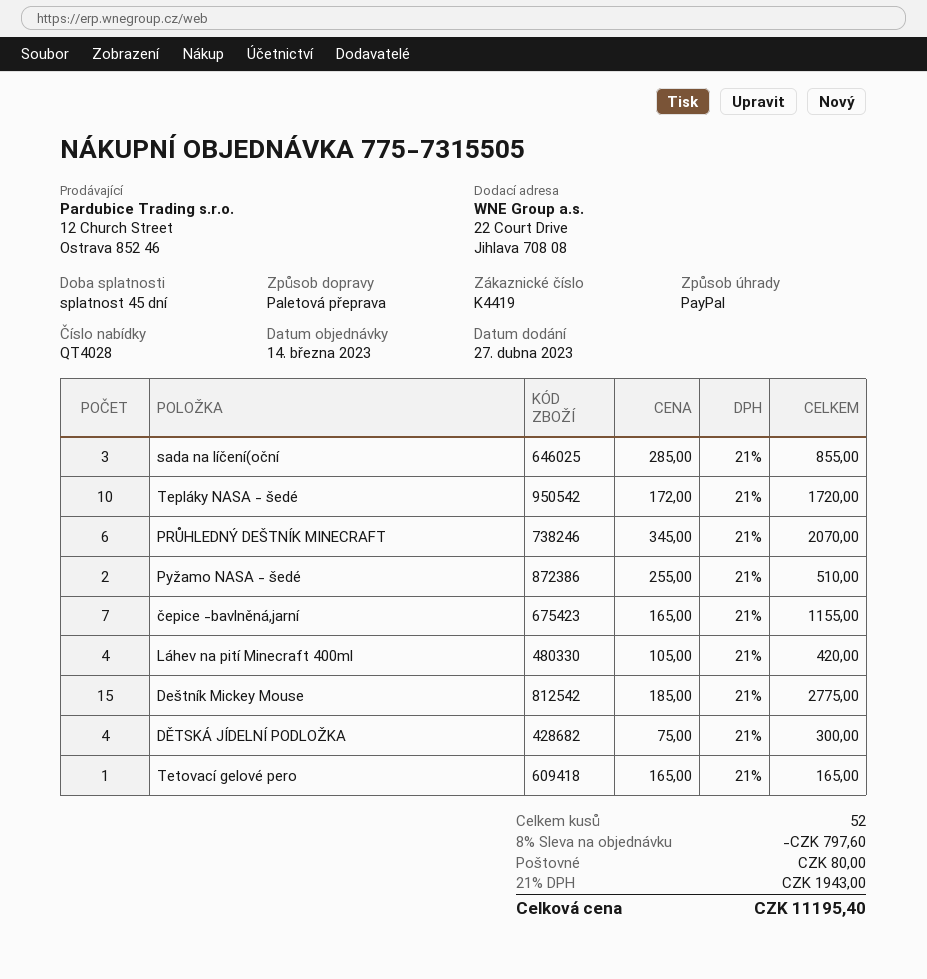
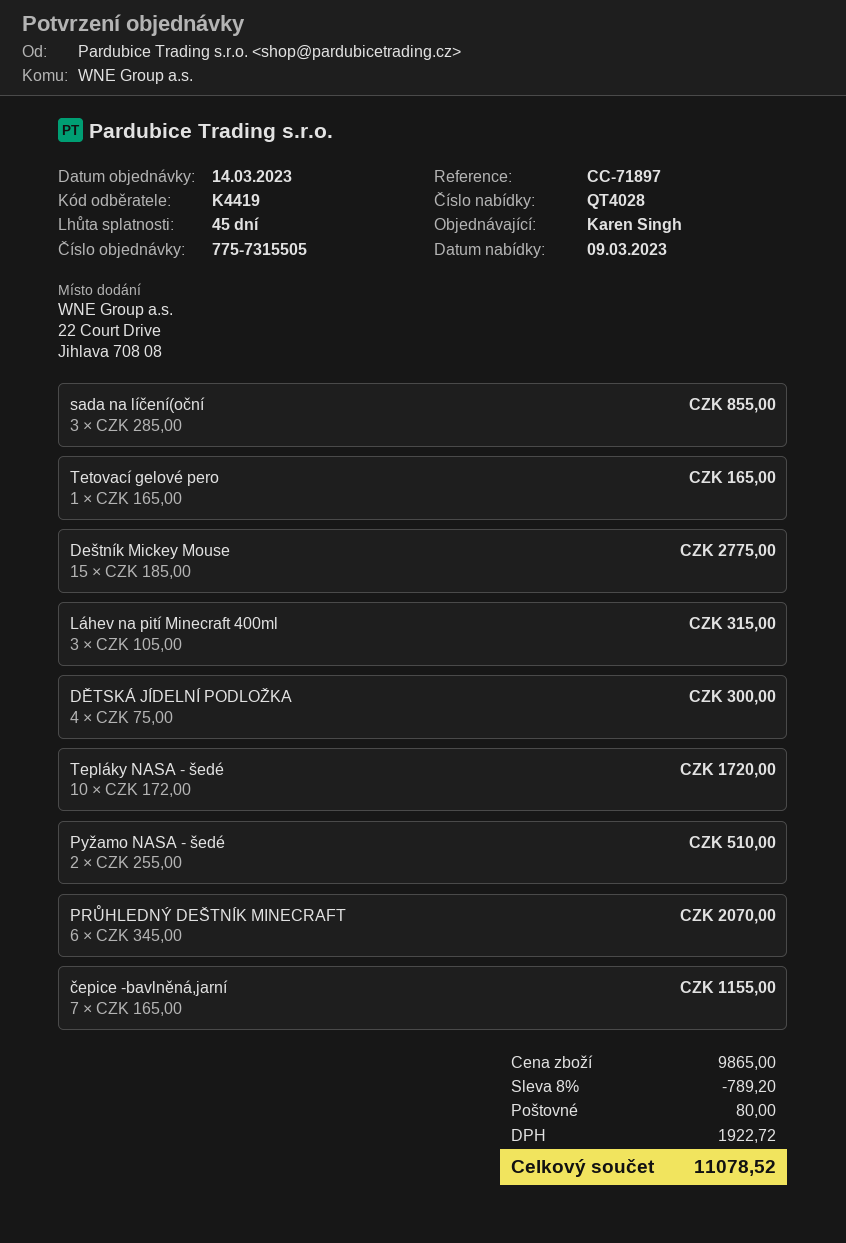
Láhev na pití Minecraft 400ml: 4 x 105.00 = 420.00 -> 3 x 105.00 = 315.00
discount: 8% = 797.60 -> 8% = 789.20
tax: 1943.00 -> 1922.72
total: 11195.40 -> 11078.52

